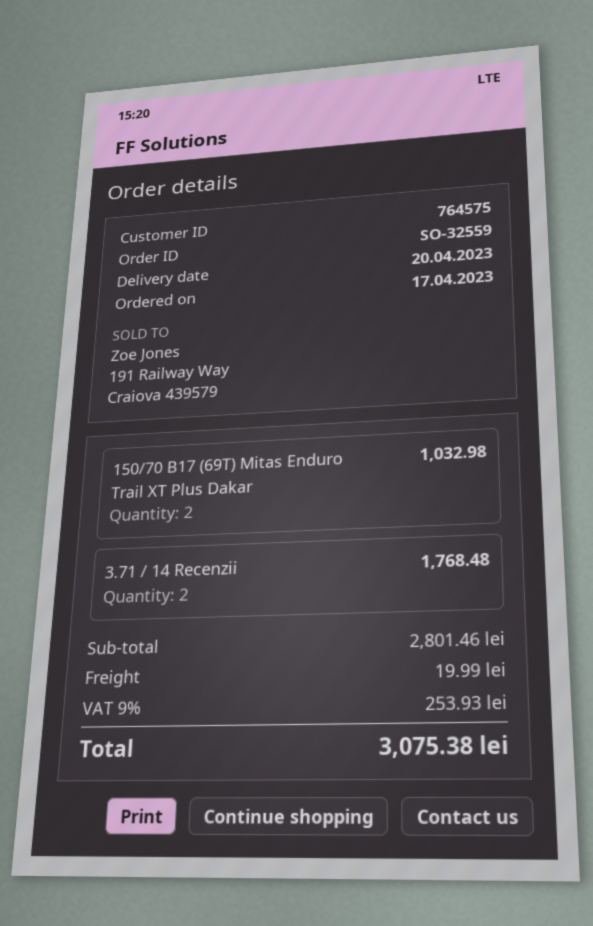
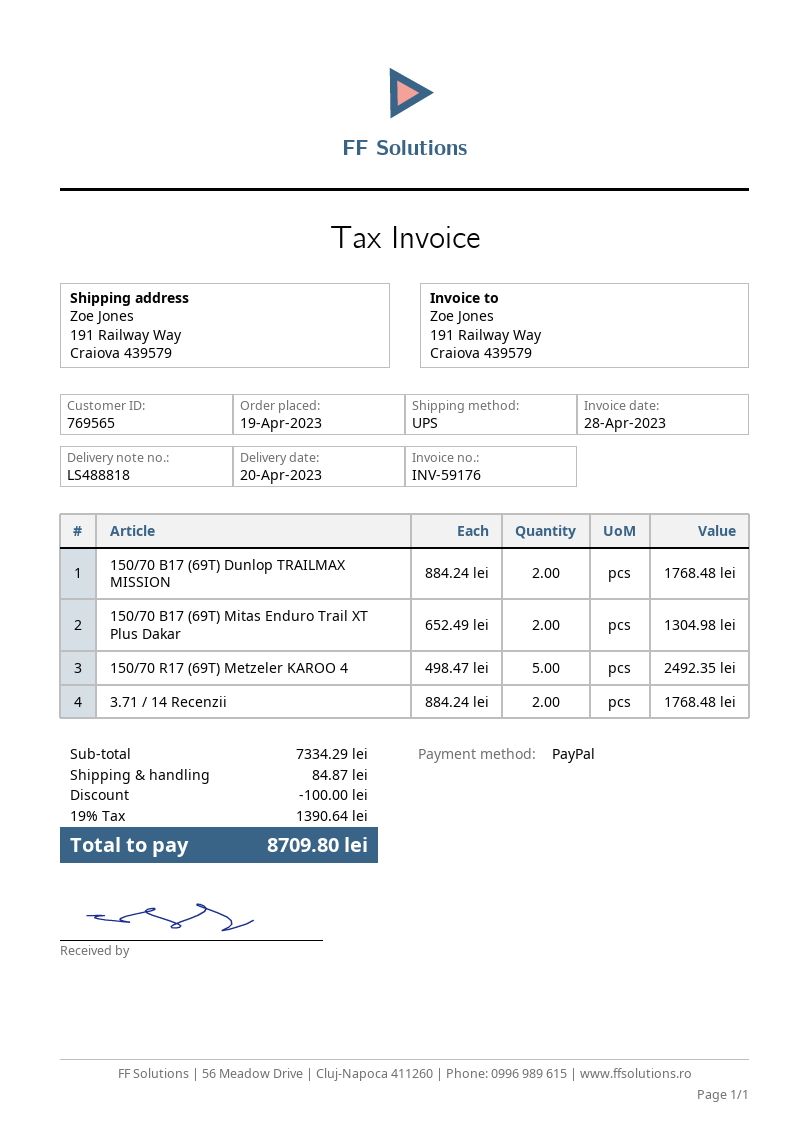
order date: 2023-04-17 -> 2023-04-19
customer number: 764575 -> 769565
150/70 B17 (69T) Mitas Enduro Trail XT Plus Dakar: 2 for 1032.98 -> 2 for 1304.98
150/70 B17 (69T) Dunlop TRAILMAX MISSION: none -> 2 for 1768.48
150/70 R17 (69T) Metzeler KAROO 4: none -> 5 for 2492.35
subtotal: 2801.46 -> 7334.29
discount: none -> 100.00
shipping: 19.99 -> 84.87
tax: 9% = 253.93 -> 19% = 1390.64
total: 3075.38 -> 8709.80

